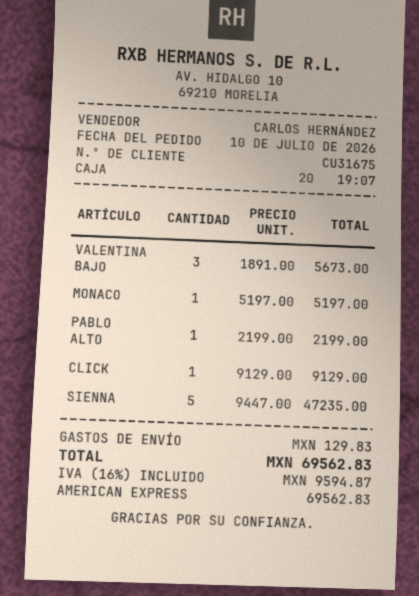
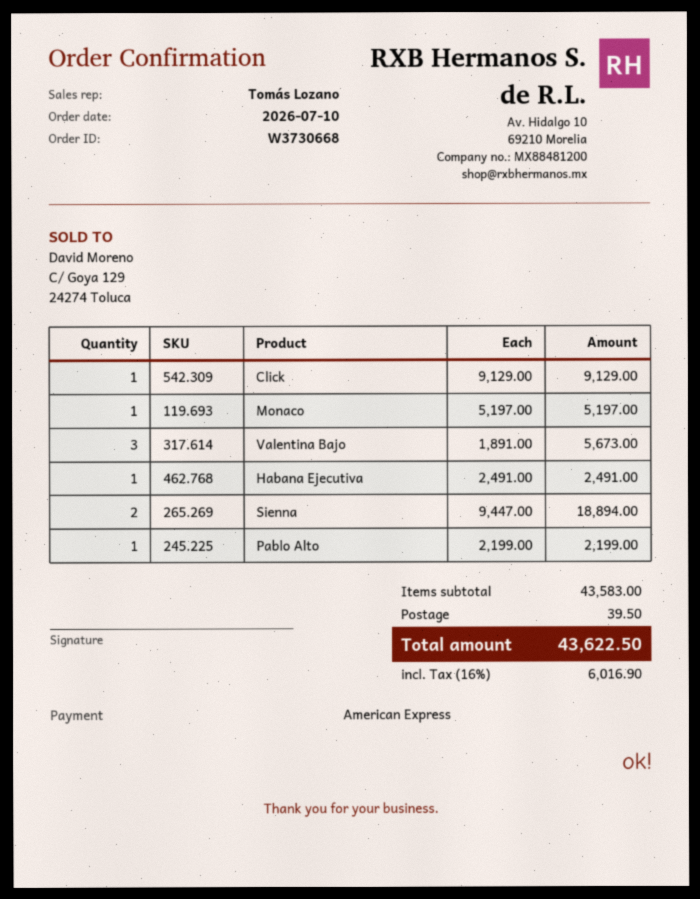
sales rep: CARLOS HERNÁNDEZ -> Tomás Lozano
SIENNA: 5 x 9447.00 = 47235.00 -> 2 x 9447.00 = 18894.00
Habana Ejecutiva: none -> 1 x 2491.00 = 2491.00
shipping: 129.83 -> 39.50
tax: 16% = 9594.87 -> 16% = 6016.90
total: 69562.83 -> 43622.50

